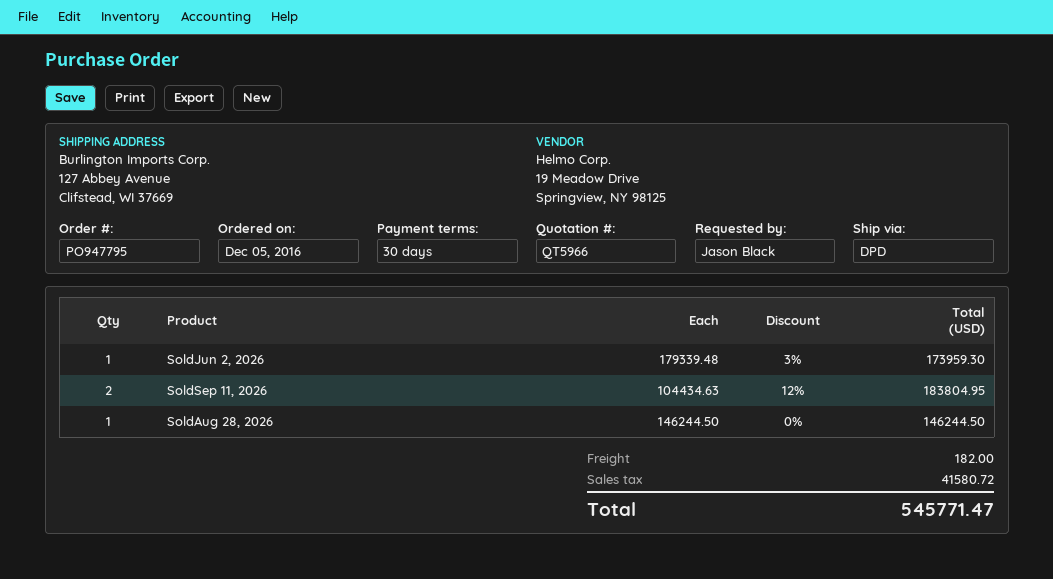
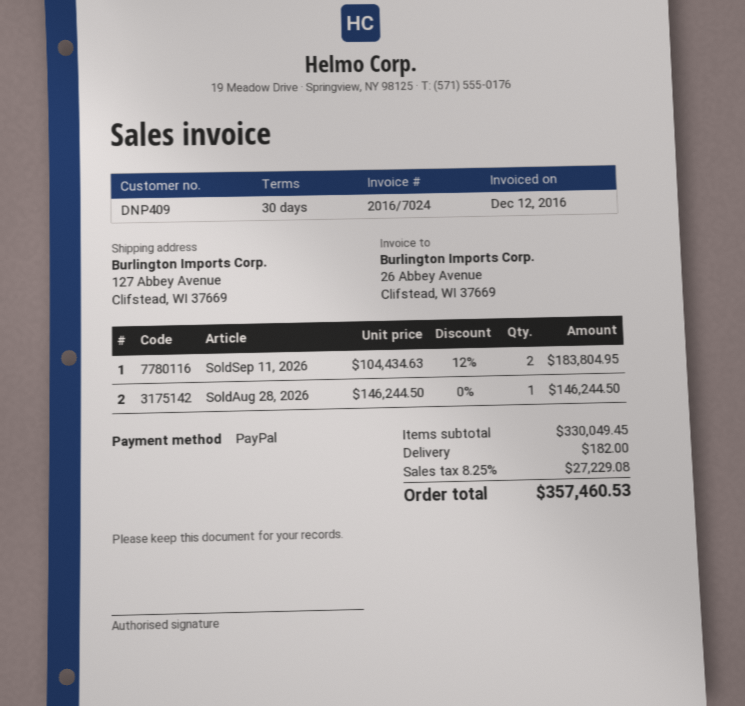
SoldJun 2, 2026: 1 x 179339.48 - 3% = 173959.30 -> none
tax: 41580.72 -> 27229.08
total: 545771.47 -> 357460.53

